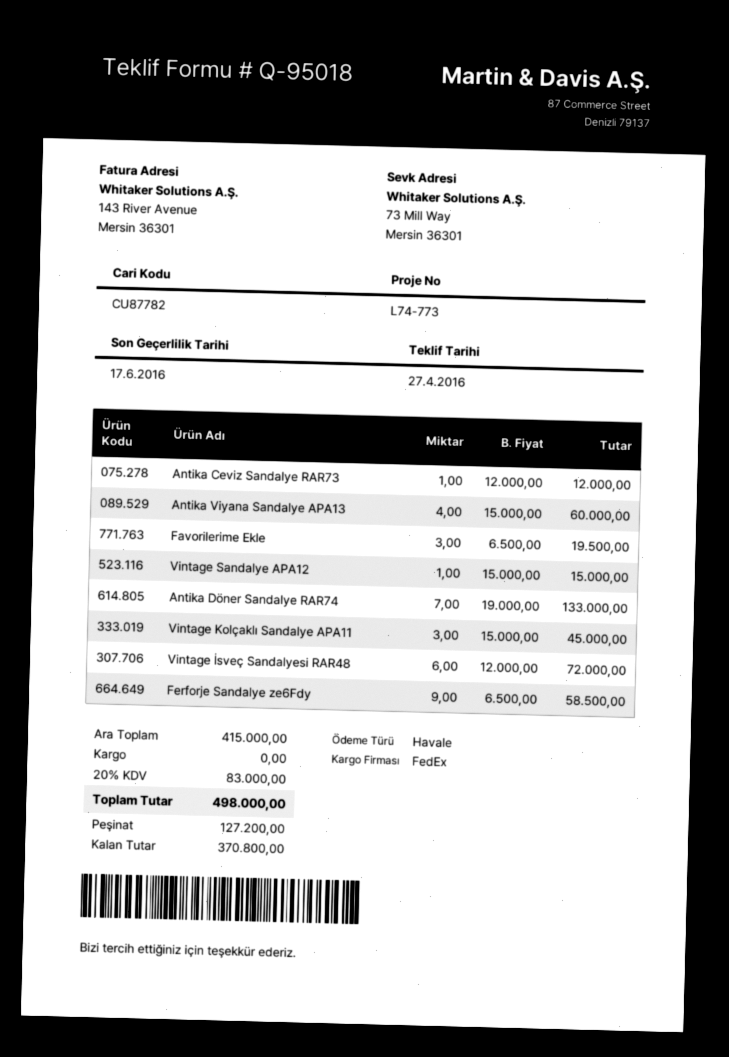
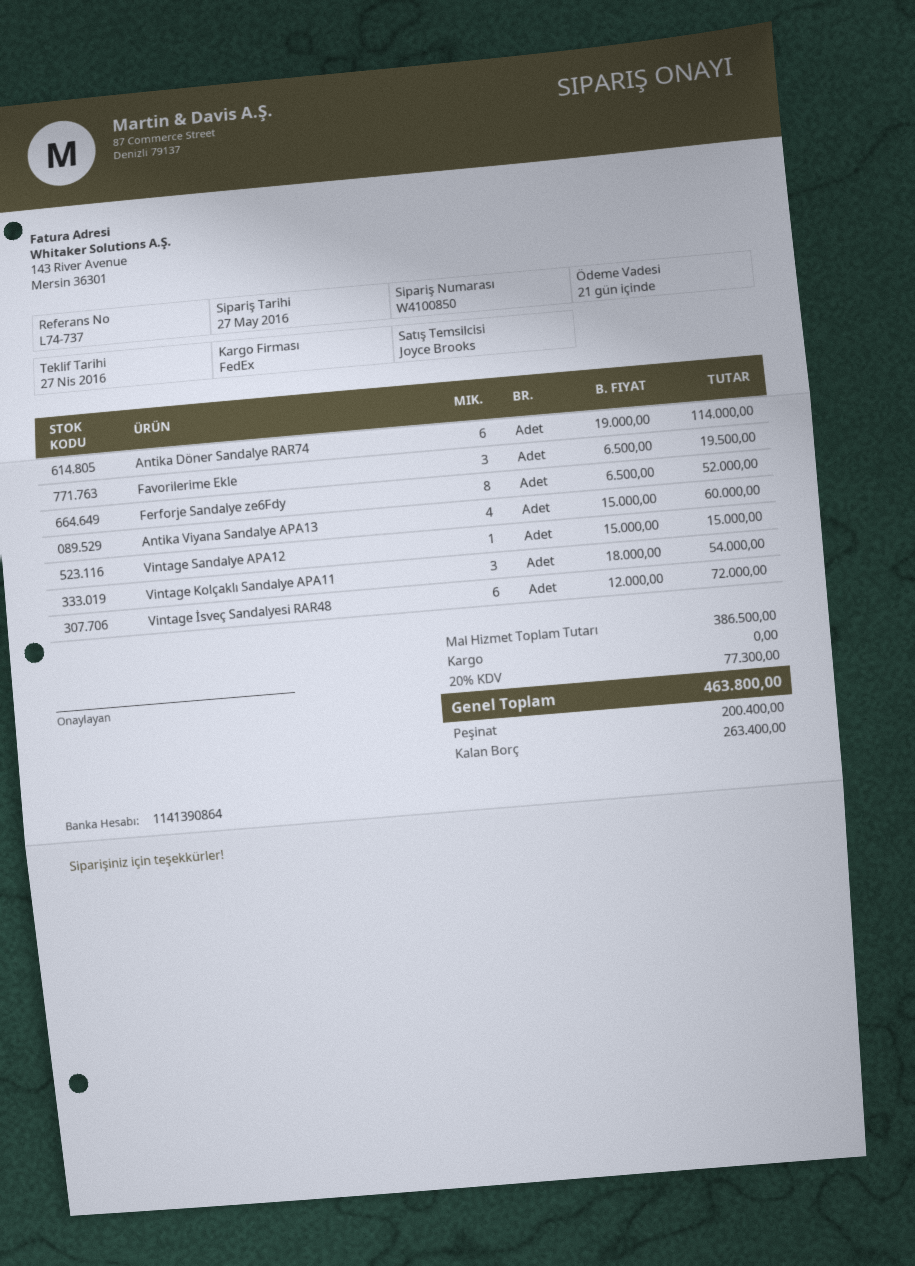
reference: L74-773 -> L74-737
Antika Ceviz Sandalye RAR73: 1 x 12000.00 = 12000.00 -> none
Antika Döner Sandalye RAR74: 7 x 19000.00 = 133000.00 -> 6 x 19000.00 = 114000.00
Vintage Kolçaklı Sandalye APA11: 3 x 15000.00 = 45000.00 -> 3 x 18000.00 = 54000.00
Ferforje Sandalye ze6Fdy: 9 x 6500.00 = 58500.00 -> 8 x 6500.00 = 52000.00
subtotal: 415000.00 -> 386500.00
tax: 20% = 83000.00 -> 20% = 77300.00
total: 498000.00 -> 463800.00
deposit: 127200.00 -> 200400.00
balance: 370800.00 -> 263400.00

